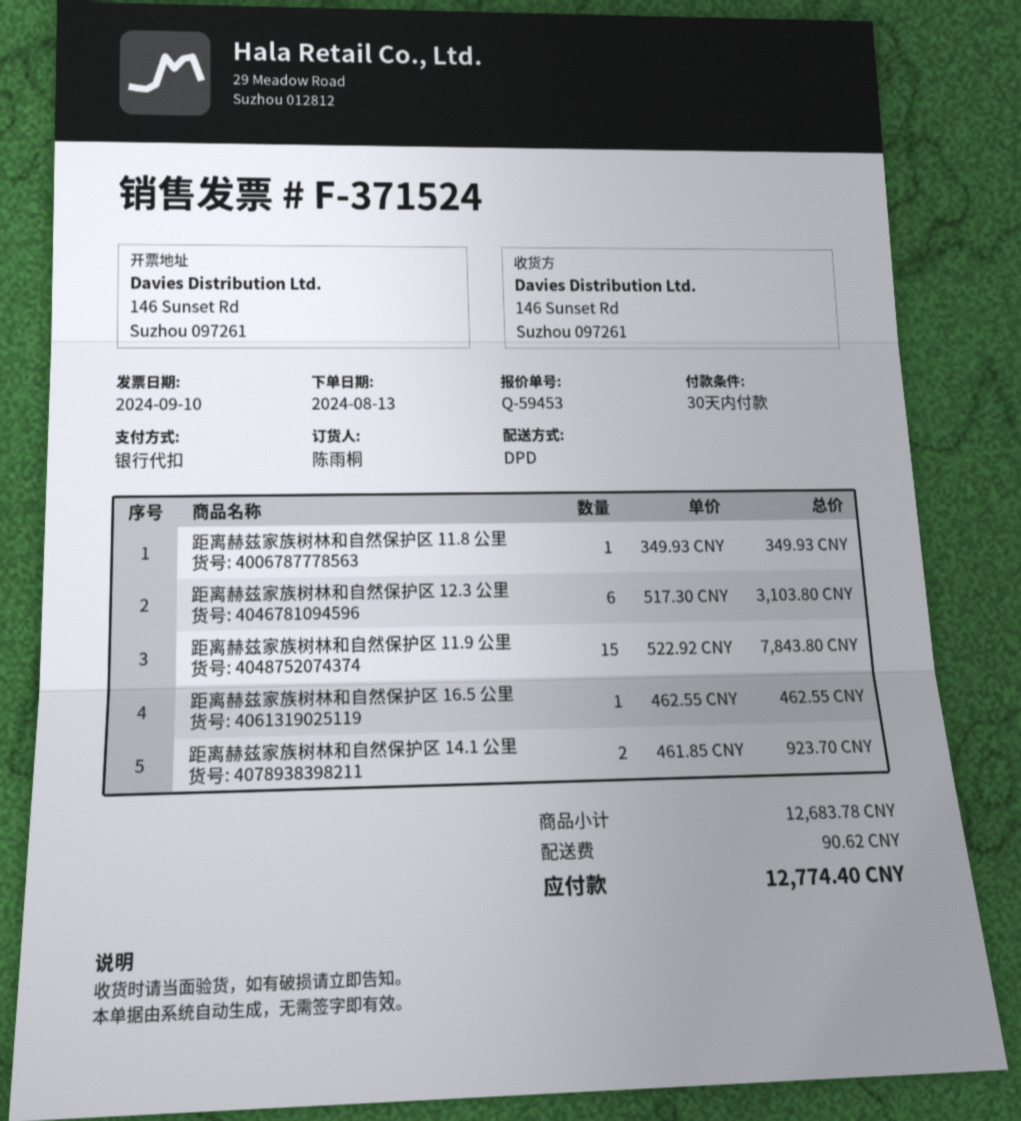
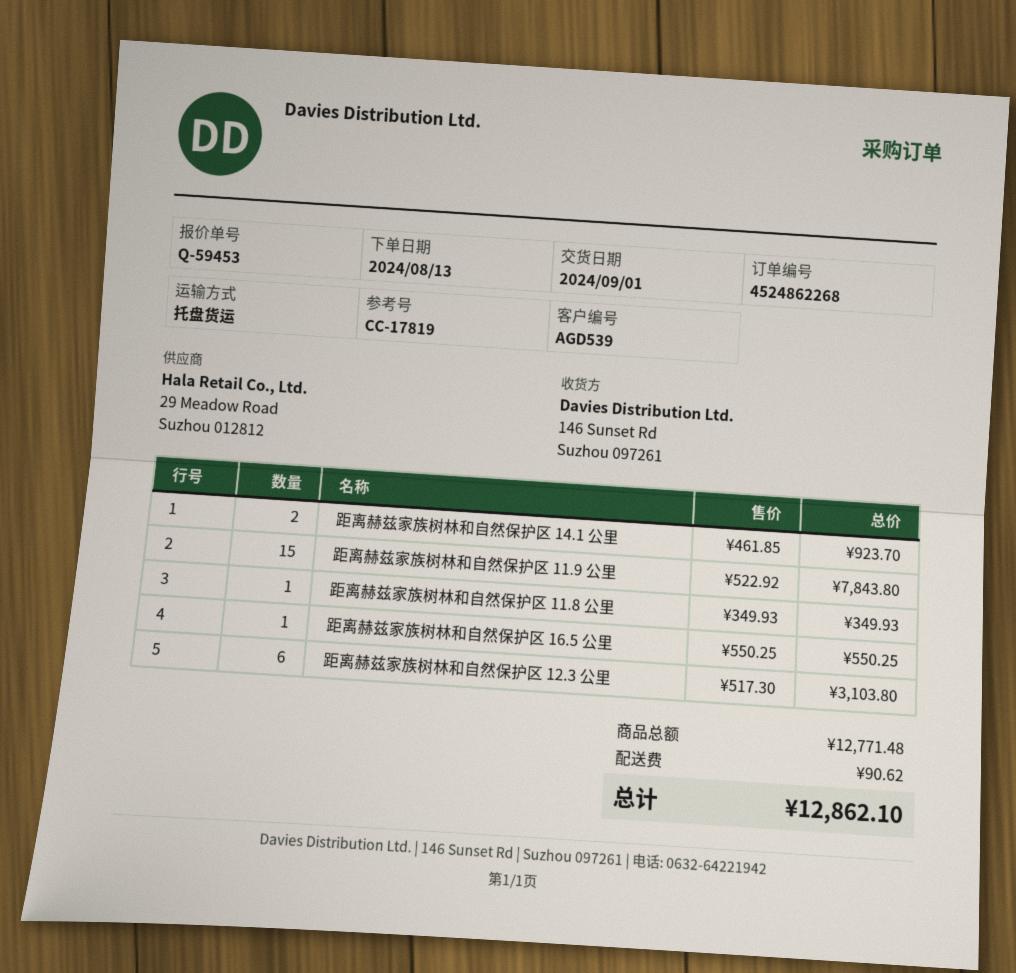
shipping method: DPD -> pallet freight
距离赫兹家族树林和自然保护区 16.5 公里: 1 x 462.55 = 462.55 -> 1 x 550.25 = 550.25
subtotal: 12683.78 -> 12771.48
total: 12774.40 -> 12862.10

